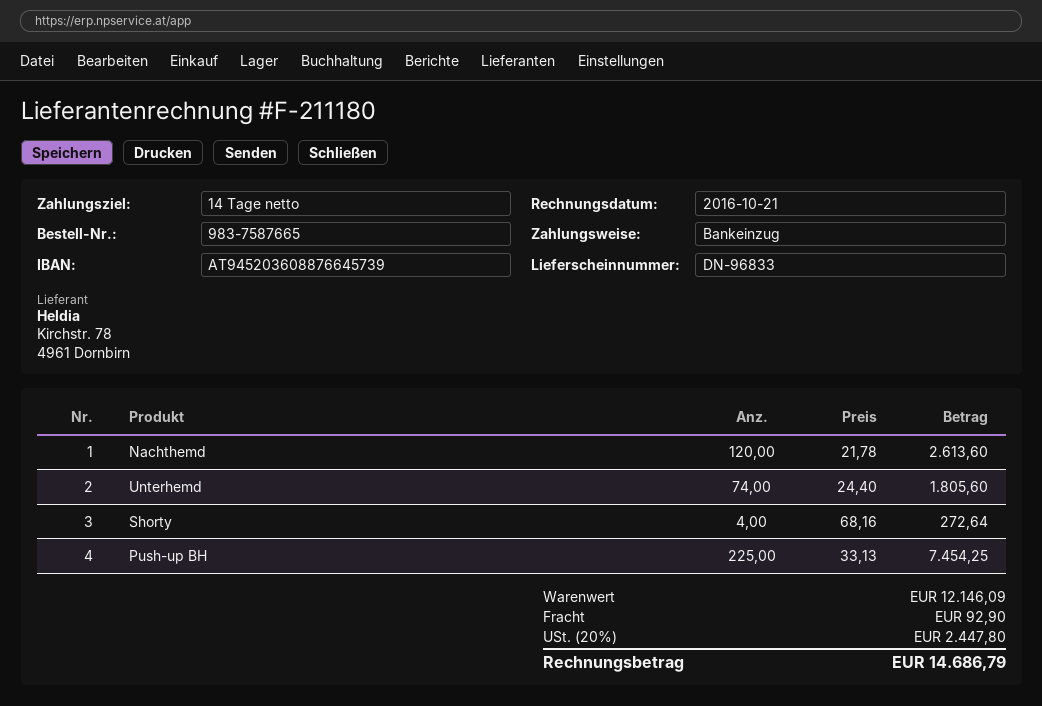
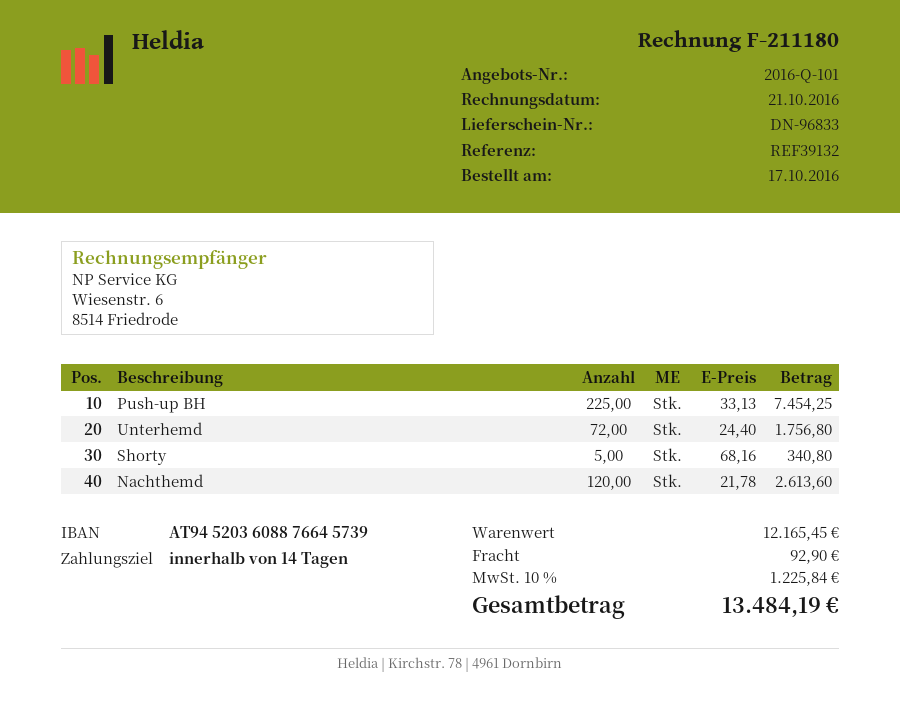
Unterhemd: 74 x 24.40 = 1805.60 -> 72 x 24.40 = 1756.80
Shorty: 4 x 68.16 = 272.64 -> 5 x 68.16 = 340.80
subtotal: 12146.09 -> 12165.45
tax: 20% = 2447.80 -> 10% = 1225.84
total: 14686.79 -> 13484.19

